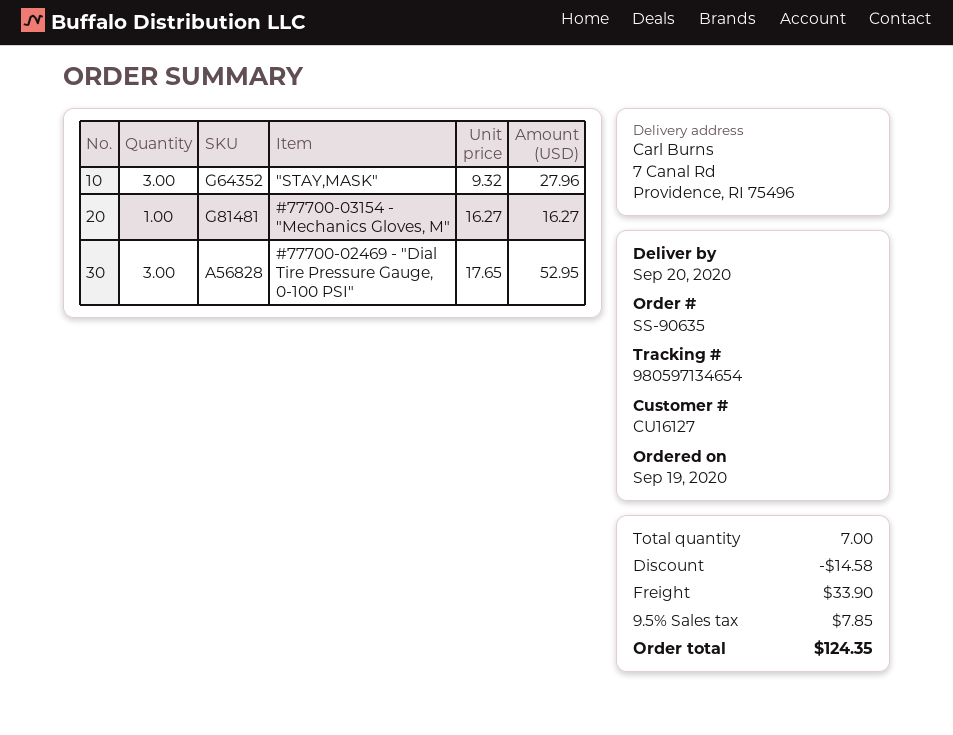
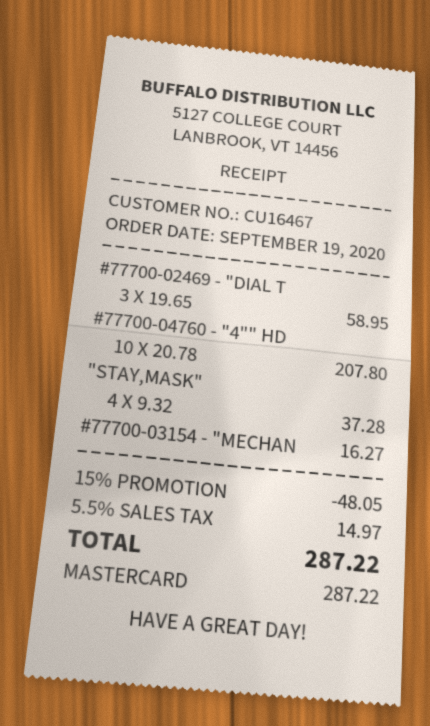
customer number: CU16127 -> CU16467
"STAY,MASK": 3 x 9.32 = 27.96 -> 4 x 9.32 = 37.28
#77700-02469 - "Dial Tire Pressure Gauge, 0-100 PSI": 3 x 17.65 = 52.95 -> 3 x 19.65 = 58.95
#77700-04760 - "4"" HD: none -> 10 x 20.78 = 207.80
discount: 14.58 -> 48.05
shipping: 33.90 -> none
tax: 9.5% = 7.85 -> 5.5% = 14.97
total: 124.35 -> 287.22

